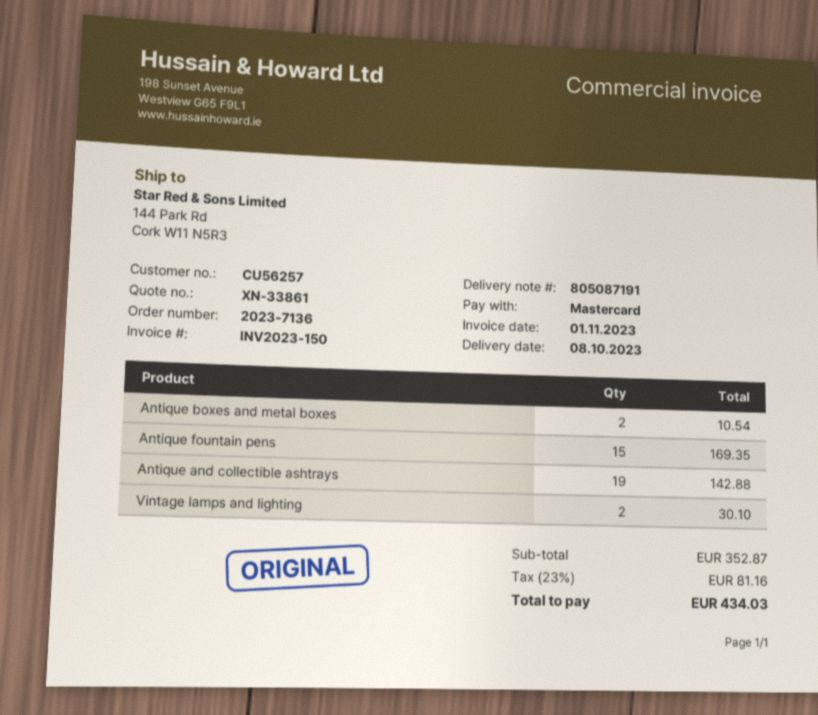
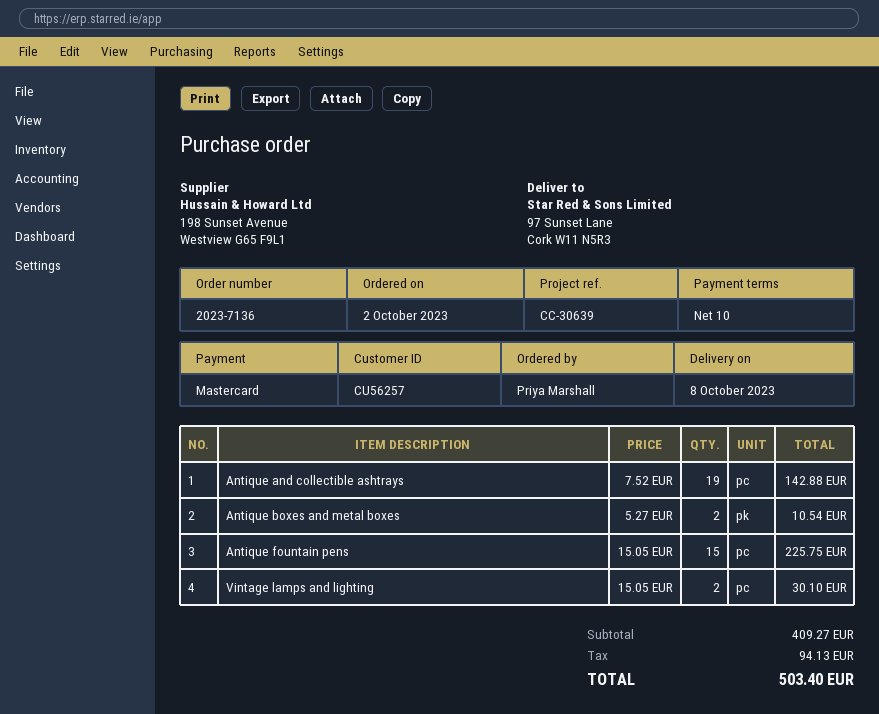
ship to: 144 Park Rd, Cork W11 N5R3 -> 97 Sunset Lane, Cork W11 N5R3
Antique fountain pens: 15 for 169.35 -> 15 for 225.75
subtotal: 352.87 -> 409.27
tax: 81.16 -> 94.13
total: 434.03 -> 503.40

